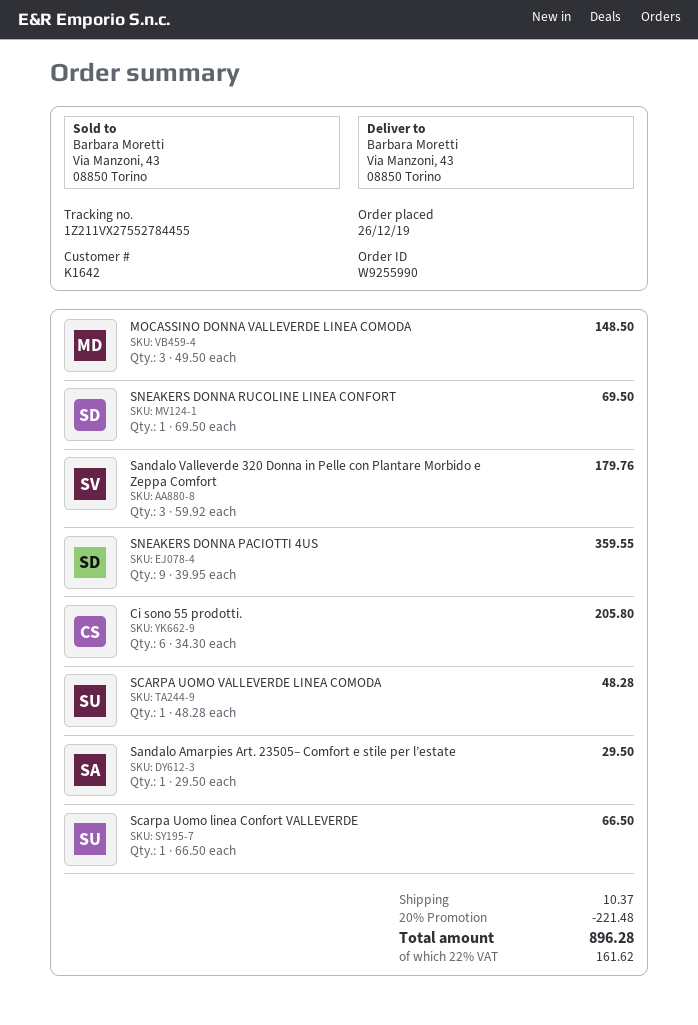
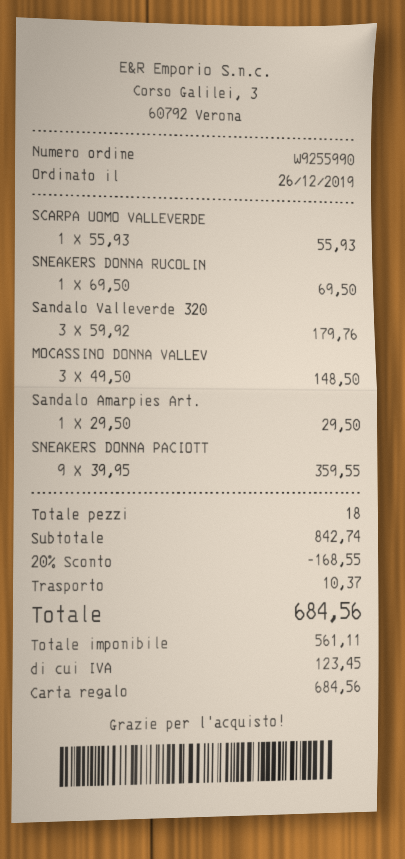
Ci sono 55 prodotti.: 6 x 34.30 = 205.80 -> none
SCARPA UOMO VALLEVERDE LINEA COMODA: 1 x 48.28 = 48.28 -> 1 x 55.93 = 55.93
Scarpa Uomo linea Confort VALLEVERDE: 1 x 66.50 = 66.50 -> none
discount: 20% = 221.48 -> 20% = 168.55
tax: 161.62 -> 123.45
total: 896.28 -> 684.56

